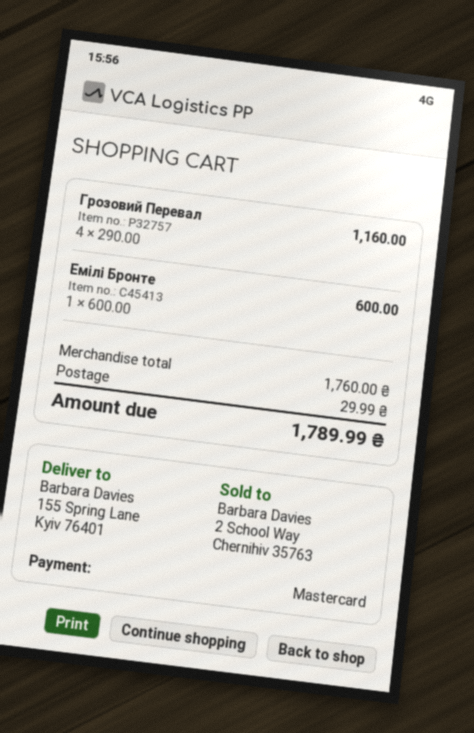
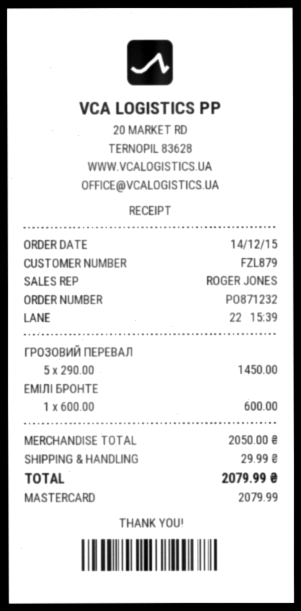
Грозовий Перевал: 4 x 290.00 = 1160.00 -> 5 x 290.00 = 1450.00
subtotal: 1760.00 -> 2050.00
total: 1789.99 -> 2079.99

